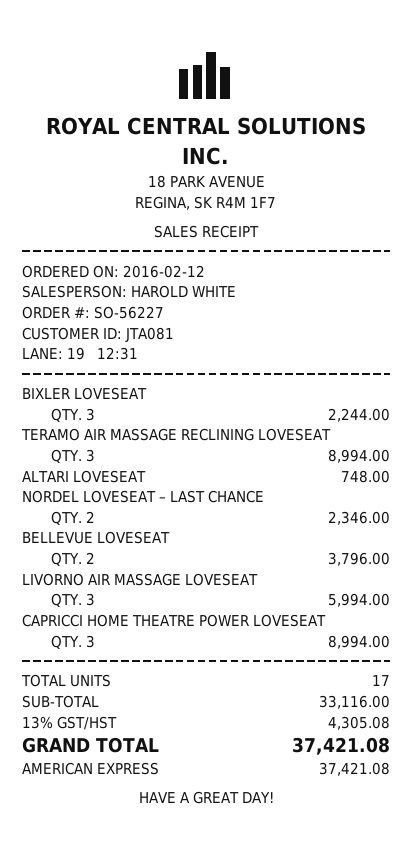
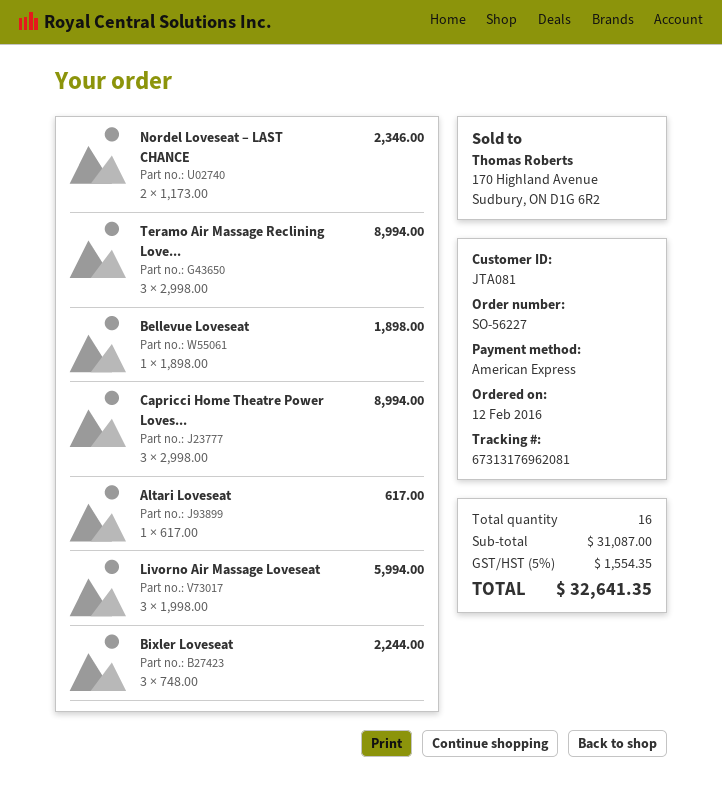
ALTARI LOVESEAT: 1 for 748.00 -> 1 for 617.00
BELLEVUE LOVESEAT: 2 for 3796.00 -> 1 for 1898.00
total quantity: 17 -> 16
subtotal: 33116.00 -> 31087.00
tax: 13% = 4305.08 -> 5% = 1554.35
total: 37421.08 -> 32641.35

